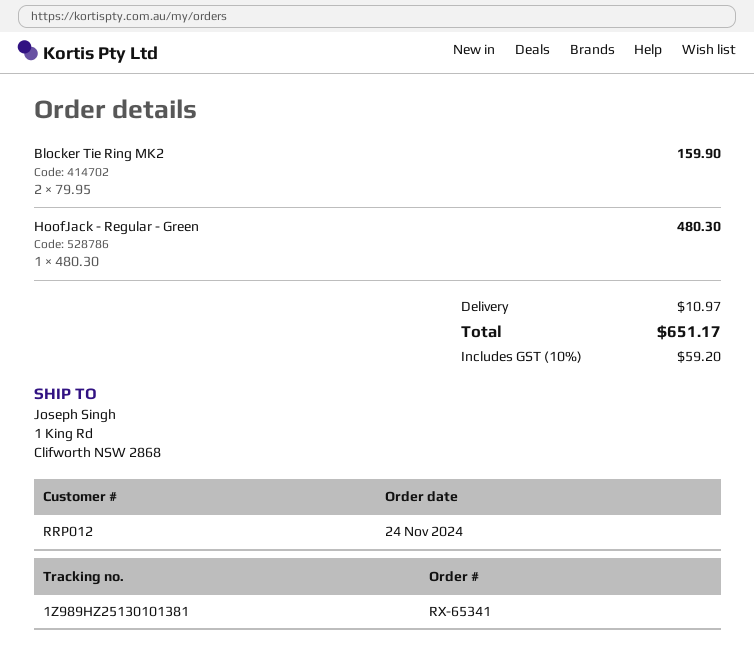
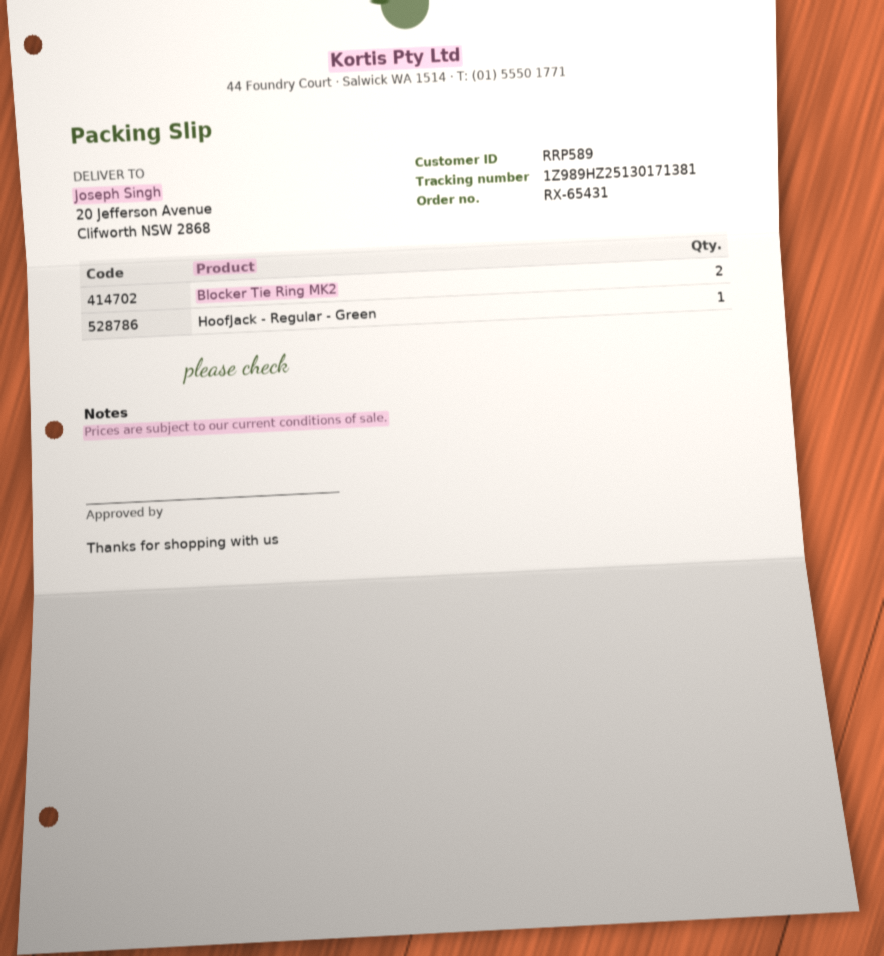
order number: RX-65341 -> RX-65431
customer number: RRP012 -> RRP589
tracking number: 1Z989HZ25130101381 -> 1Z989HZ25130171381
ship to: 1 King Rd, Clifworth NSW 2868 -> 20 Jefferson Avenue, Clifworth NSW 2868

